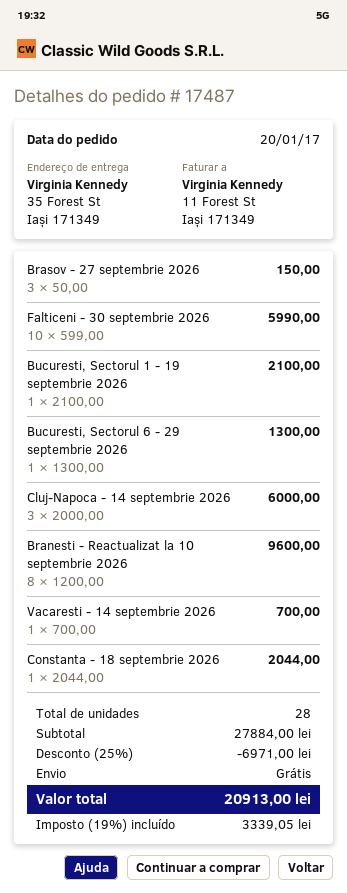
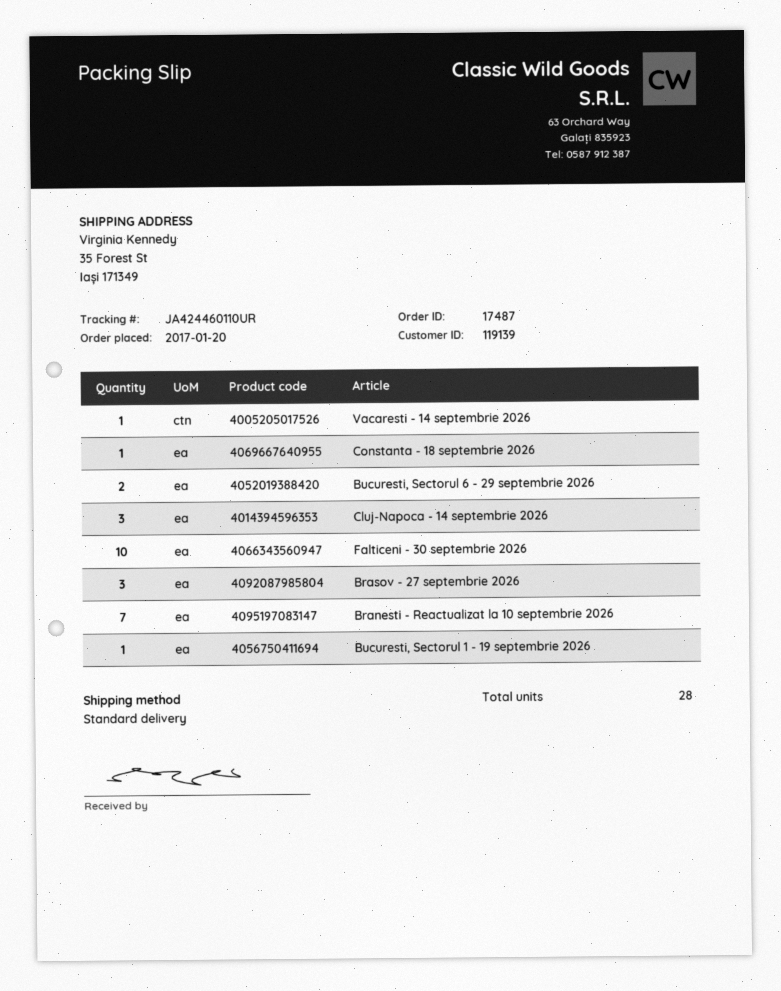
Bucuresti, Sectorul 6 - 29 septembrie 2026: 1 -> 2
Branesti - Reactualizat la 10 septembrie 2026: 8 -> 7

